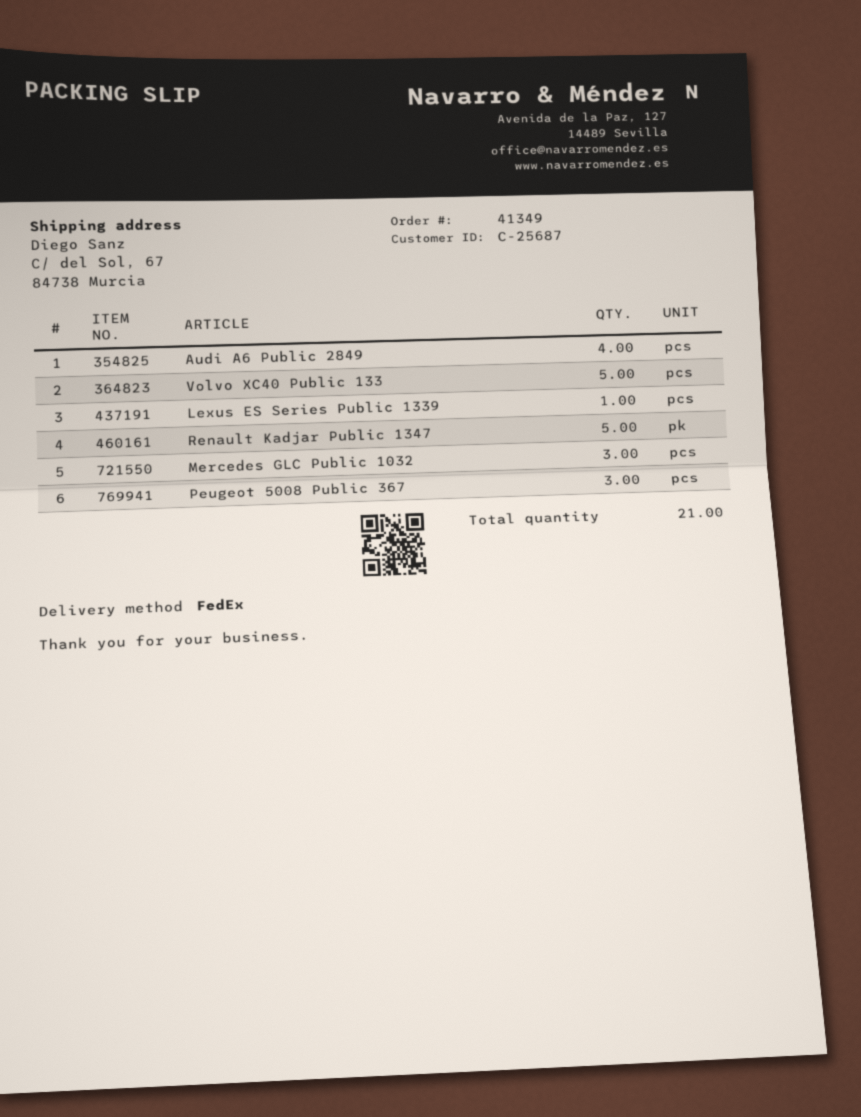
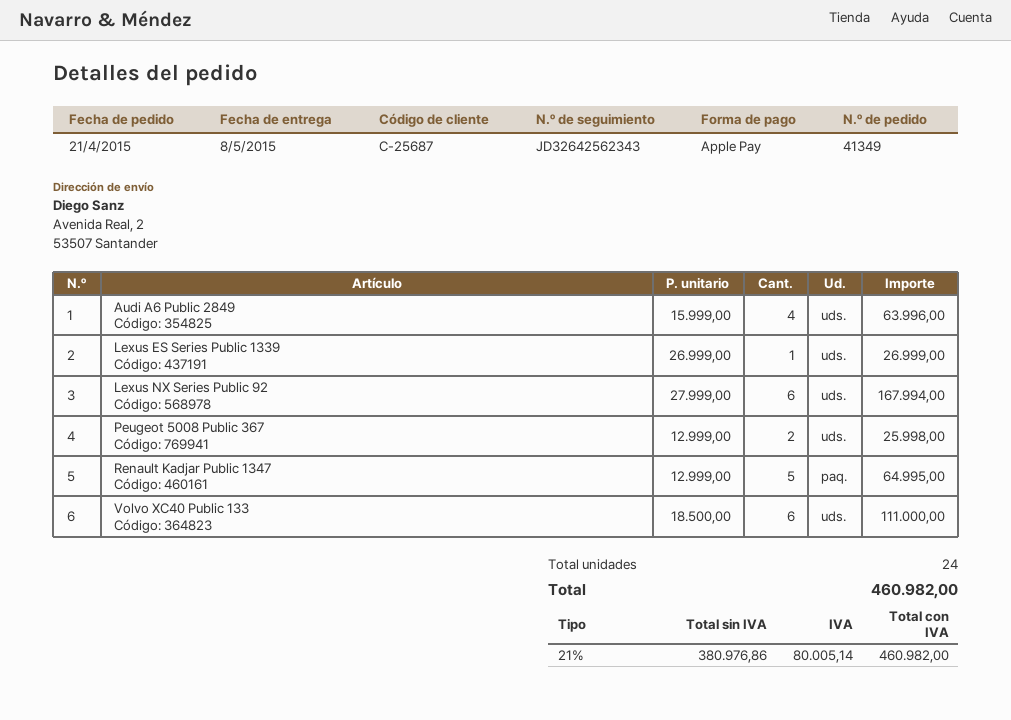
ship to: C/ del Sol, 67, 84738 Murcia -> Avenida Real, 2, 53507 Santander
Volvo XC40 Public 133: 5 -> 6
Mercedes GLC Public 1032: 3 -> none
Peugeot 5008 Public 367: 3 -> 2
Lexus NX Series Public 92: none -> 6
total quantity: 21 -> 24

